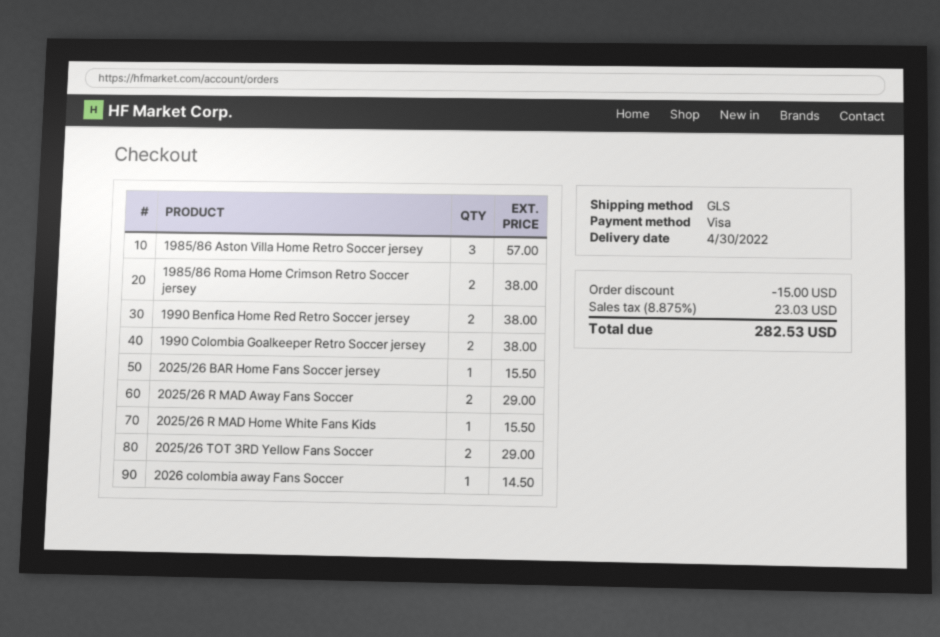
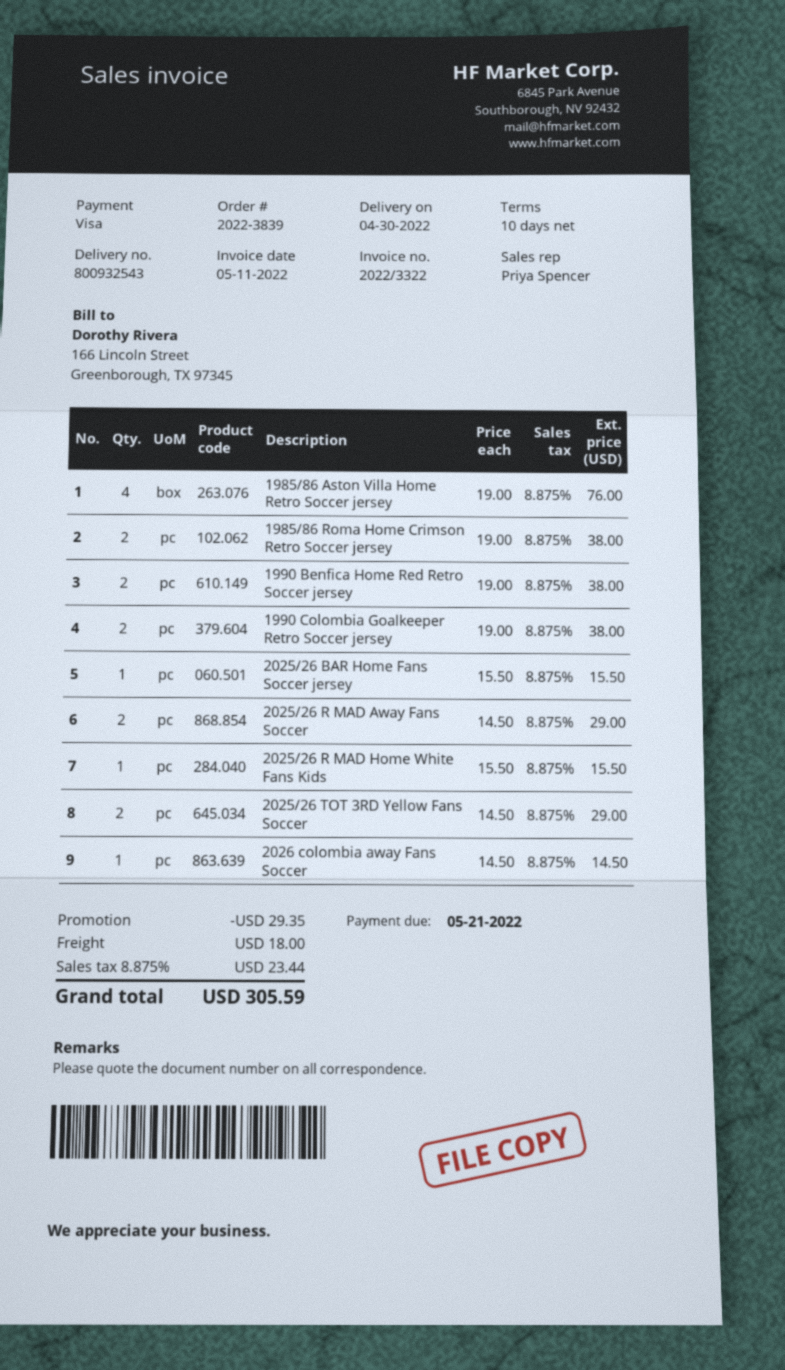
1985/86 Aston Villa Home Retro Soccer jersey: 3 for 57.00 -> 4 for 76.00
discount: 15.00 -> 29.35
shipping: none -> 18.00
tax: 8.875% = 23.03 -> 8.875% = 23.44
total: 282.53 -> 305.59

